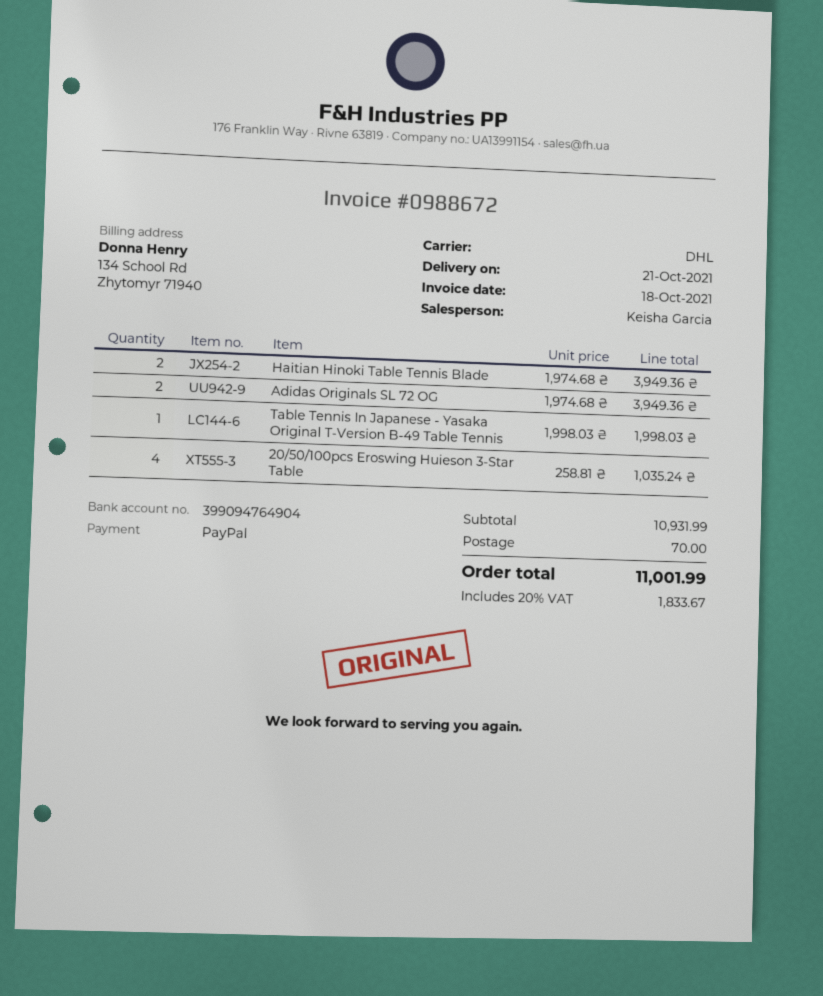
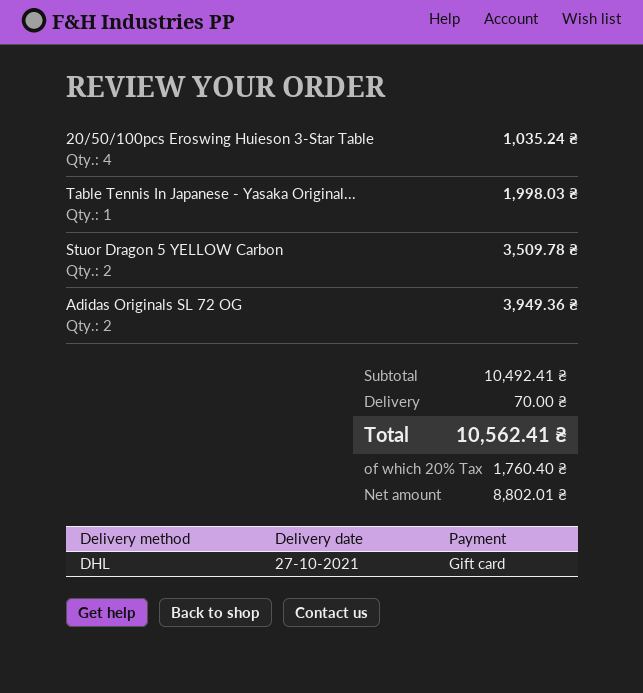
delivery date: 2021-10-21 -> 2021-10-27
payment method: PayPal -> gift card
Haitian Hinoki Table Tennis Blade: 2 for 3949.36 -> none
Stuor Dragon 5 YELLOW Carbon: none -> 2 for 3509.78
subtotal: 10931.99 -> 10492.41
tax: 20% = 1833.67 -> 20% = 1760.40
total: 11001.99 -> 10562.41

